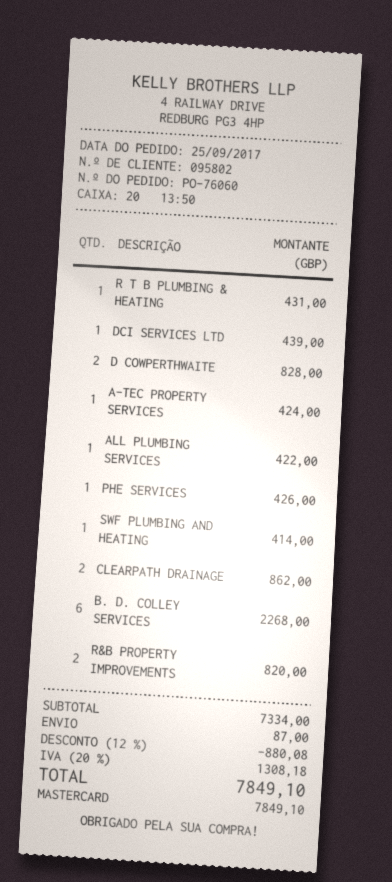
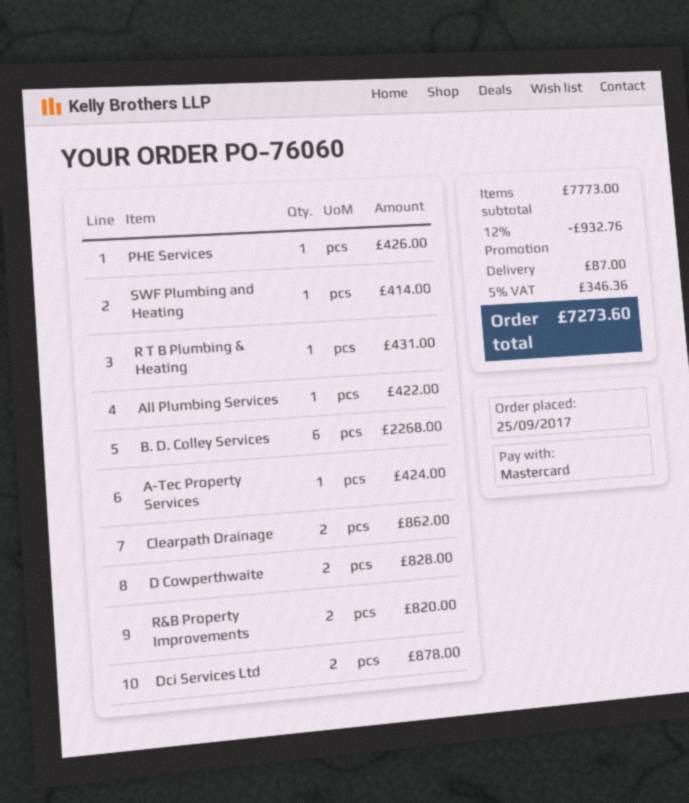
DCI SERVICES LTD: 1 for 439.00 -> 2 for 878.00
subtotal: 7334.00 -> 7773.00
discount: 12% = 880.08 -> 12% = 932.76
tax: 20% = 1308.18 -> 5% = 346.36
total: 7849.10 -> 7273.60

